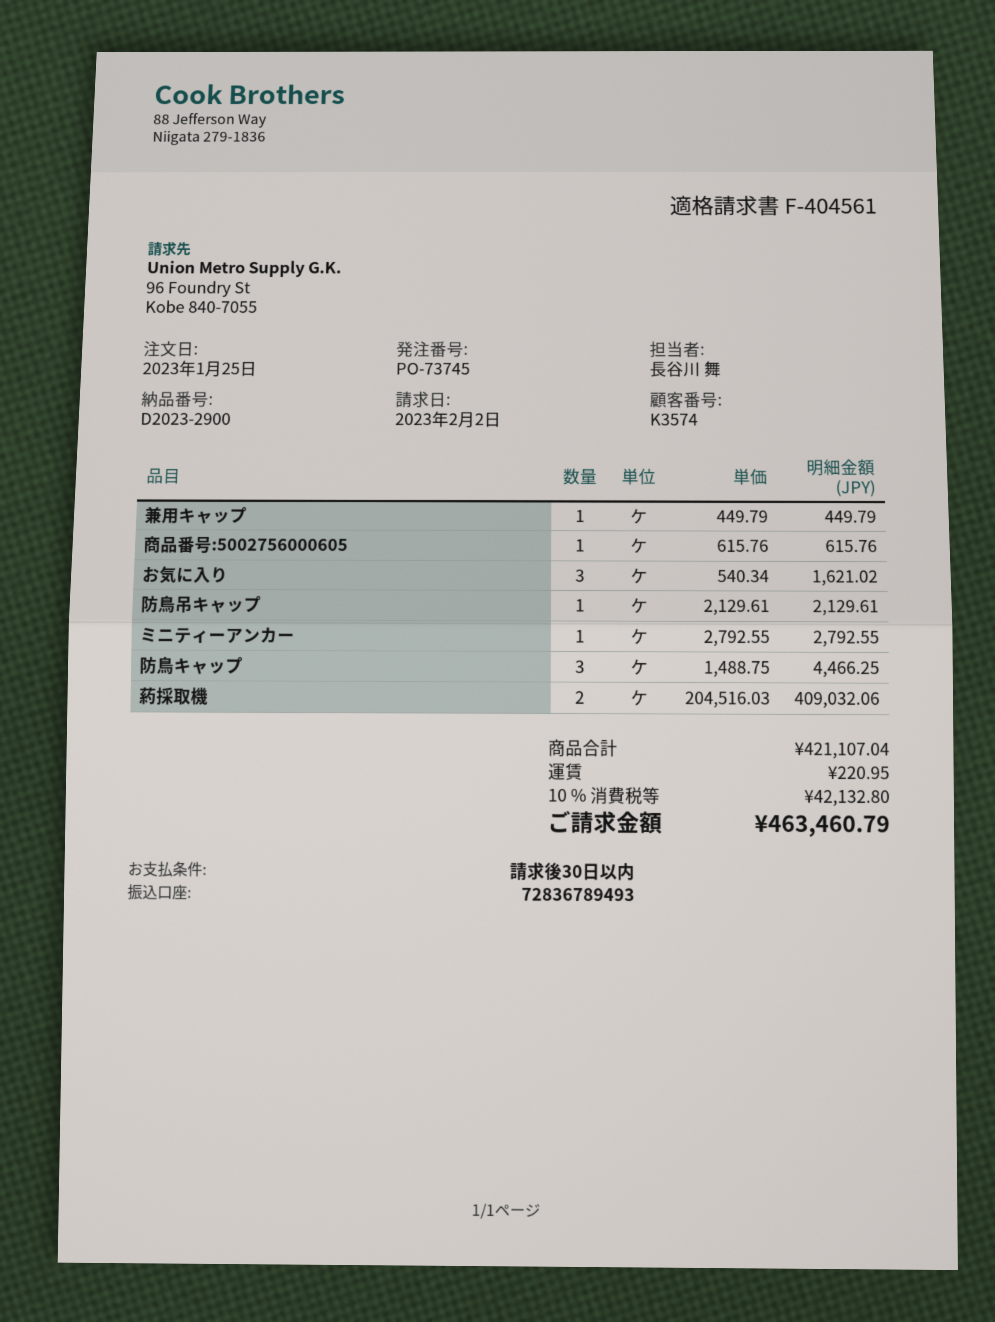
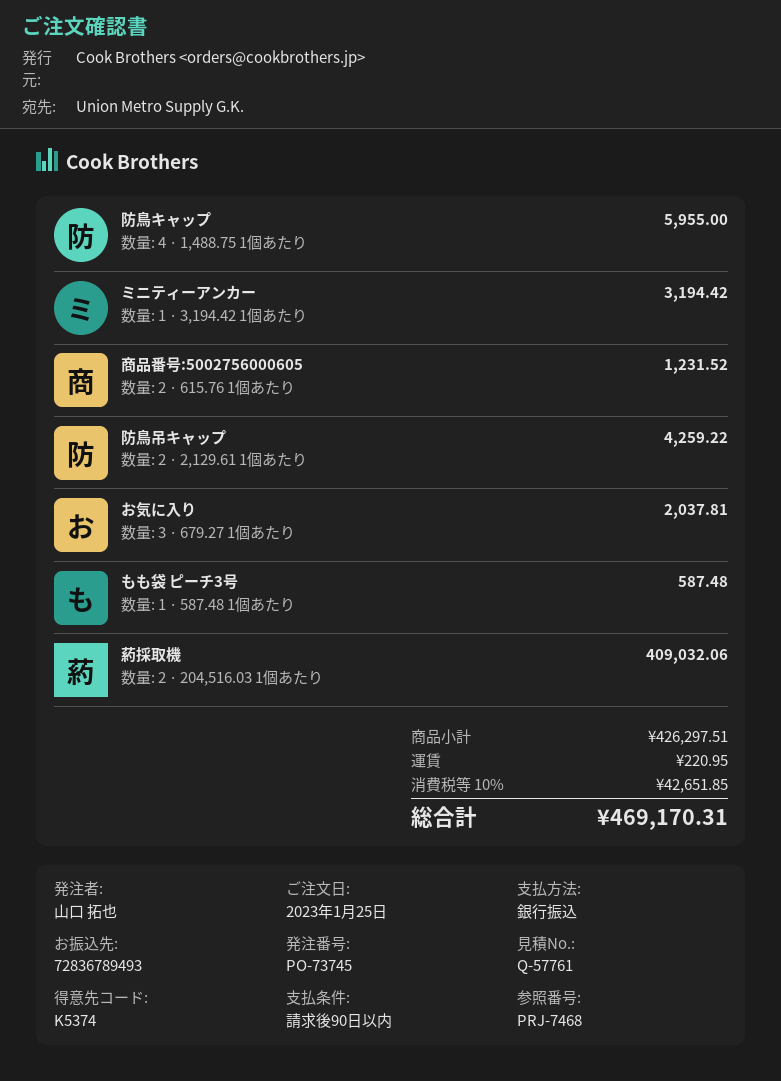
payment terms: 30 days -> 90 days
customer number: K3574 -> K5374
兼用キャップ: 1 x 449.79 = 449.79 -> none
商品番号:5002756000605: 1 x 615.76 = 615.76 -> 2 x 615.76 = 1231.52
お気に入り: 3 x 540.34 = 1621.02 -> 3 x 679.27 = 2037.81
防鳥吊キャップ: 1 x 2129.61 = 2129.61 -> 2 x 2129.61 = 4259.22
ミニティーアンカー: 1 x 2792.55 = 2792.55 -> 1 x 3194.42 = 3194.42
防鳥キャップ: 3 x 1488.75 = 4466.25 -> 4 x 1488.75 = 5955.00
もも袋 ピーチ3号: none -> 1 x 587.48 = 587.48
subtotal: 421107.04 -> 426297.51
tax: 10% = 42132.80 -> 10% = 42651.85
total: 463460.79 -> 469170.31

